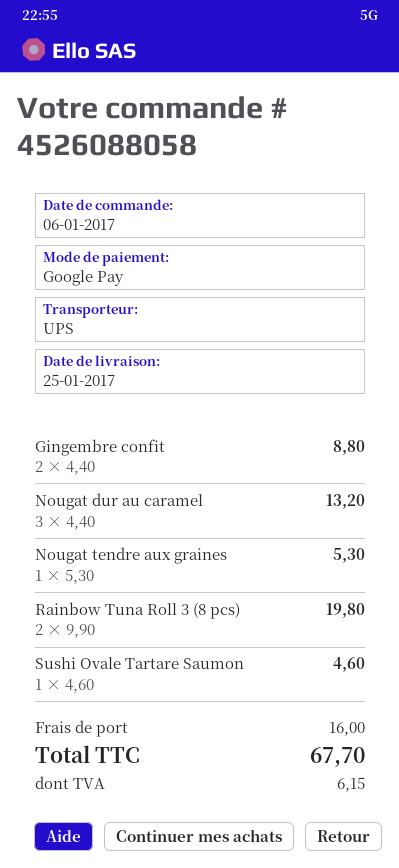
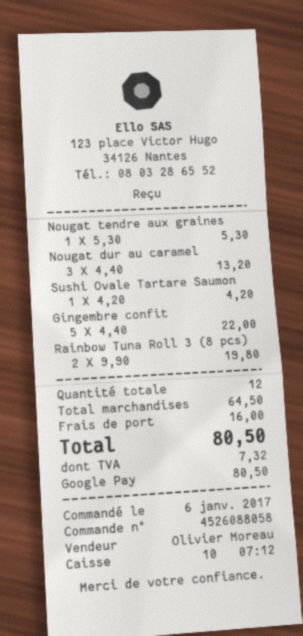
Gingembre confit: 2 x 4.40 = 8.80 -> 5 x 4.40 = 22.00
Sushi Ovale Tartare Saumon: 1 x 4.60 = 4.60 -> 1 x 4.20 = 4.20
tax: 6.15 -> 7.32
total: 67.70 -> 80.50

